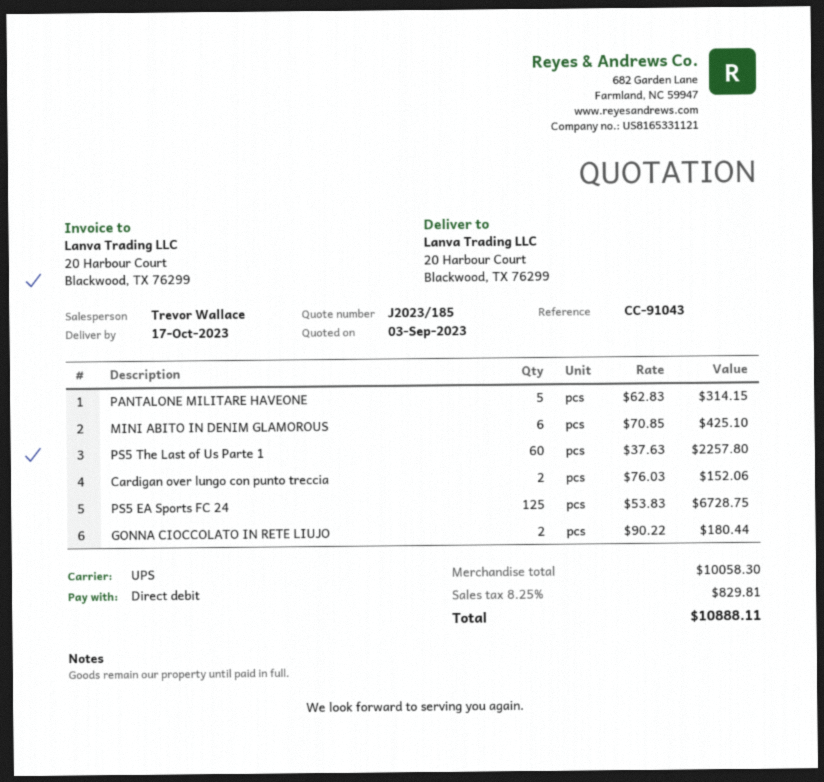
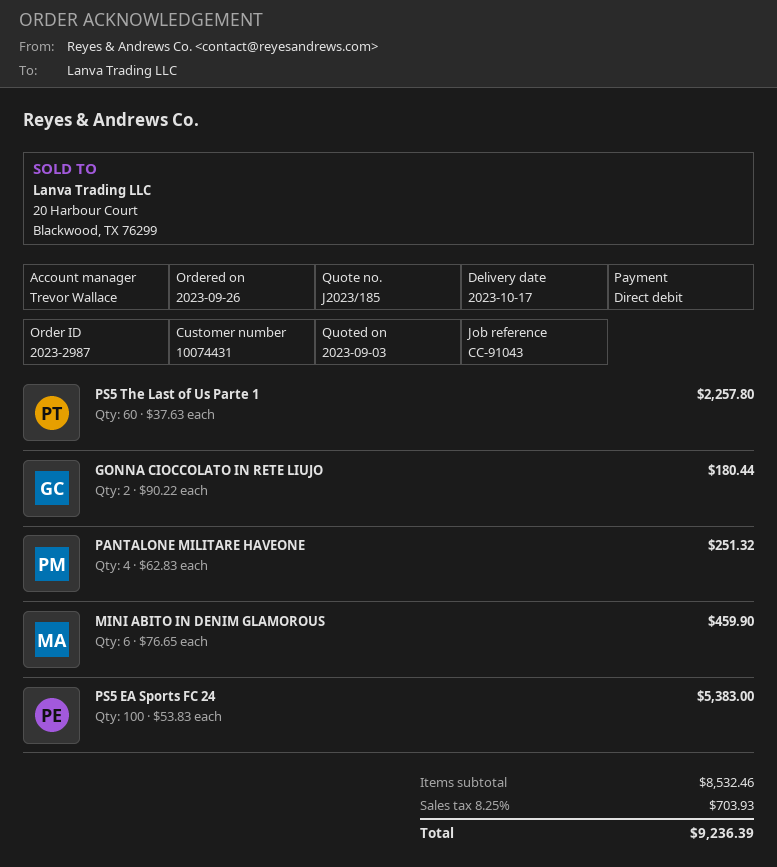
PANTALONE MILITARE HAVEONE: 5 x 62.83 = 314.15 -> 4 x 62.83 = 251.32
MINI ABITO IN DENIM GLAMOROUS: 6 x 70.85 = 425.10 -> 6 x 76.65 = 459.90
Cardigan over lungo con punto treccia: 2 x 76.03 = 152.06 -> none
PS5 EA Sports FC 24: 125 x 53.83 = 6728.75 -> 100 x 53.83 = 5383.00
subtotal: 10058.30 -> 8532.46
tax: 8.25% = 829.81 -> 8.25% = 703.93
total: 10888.11 -> 9236.39

